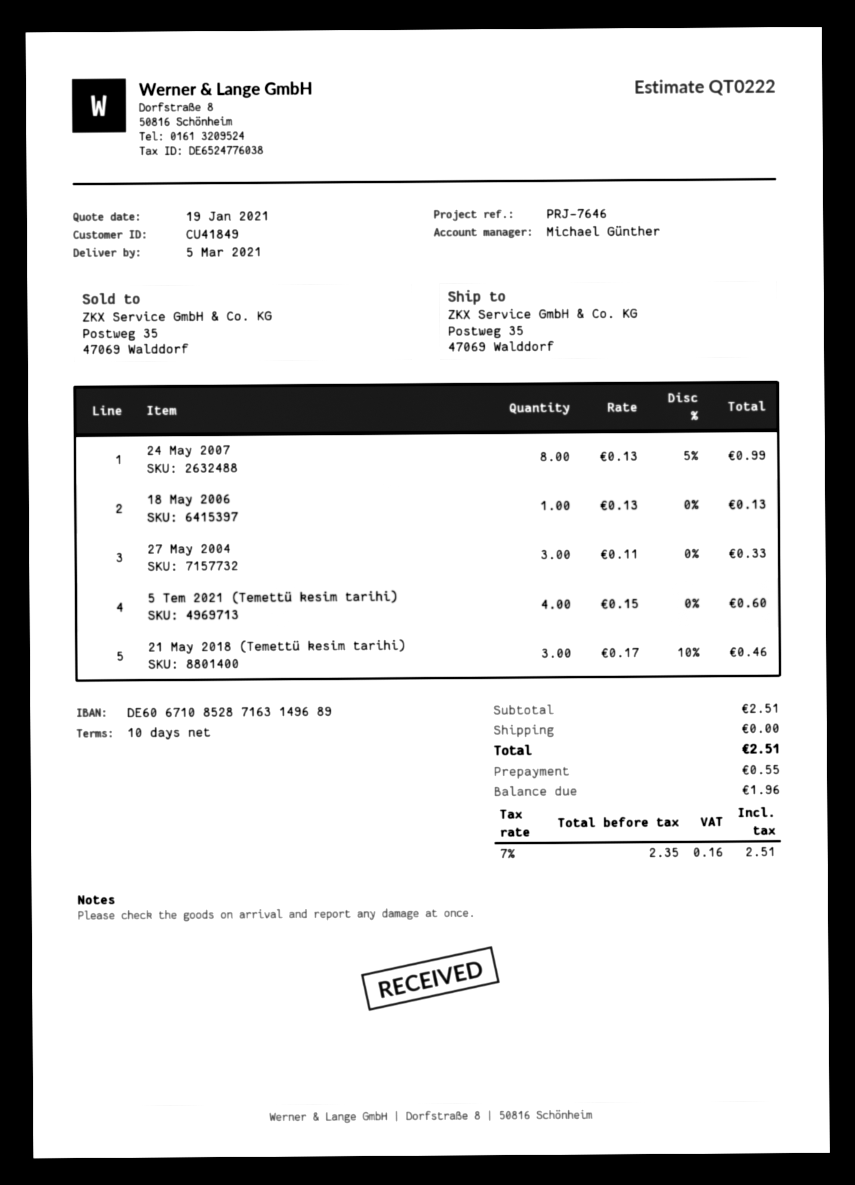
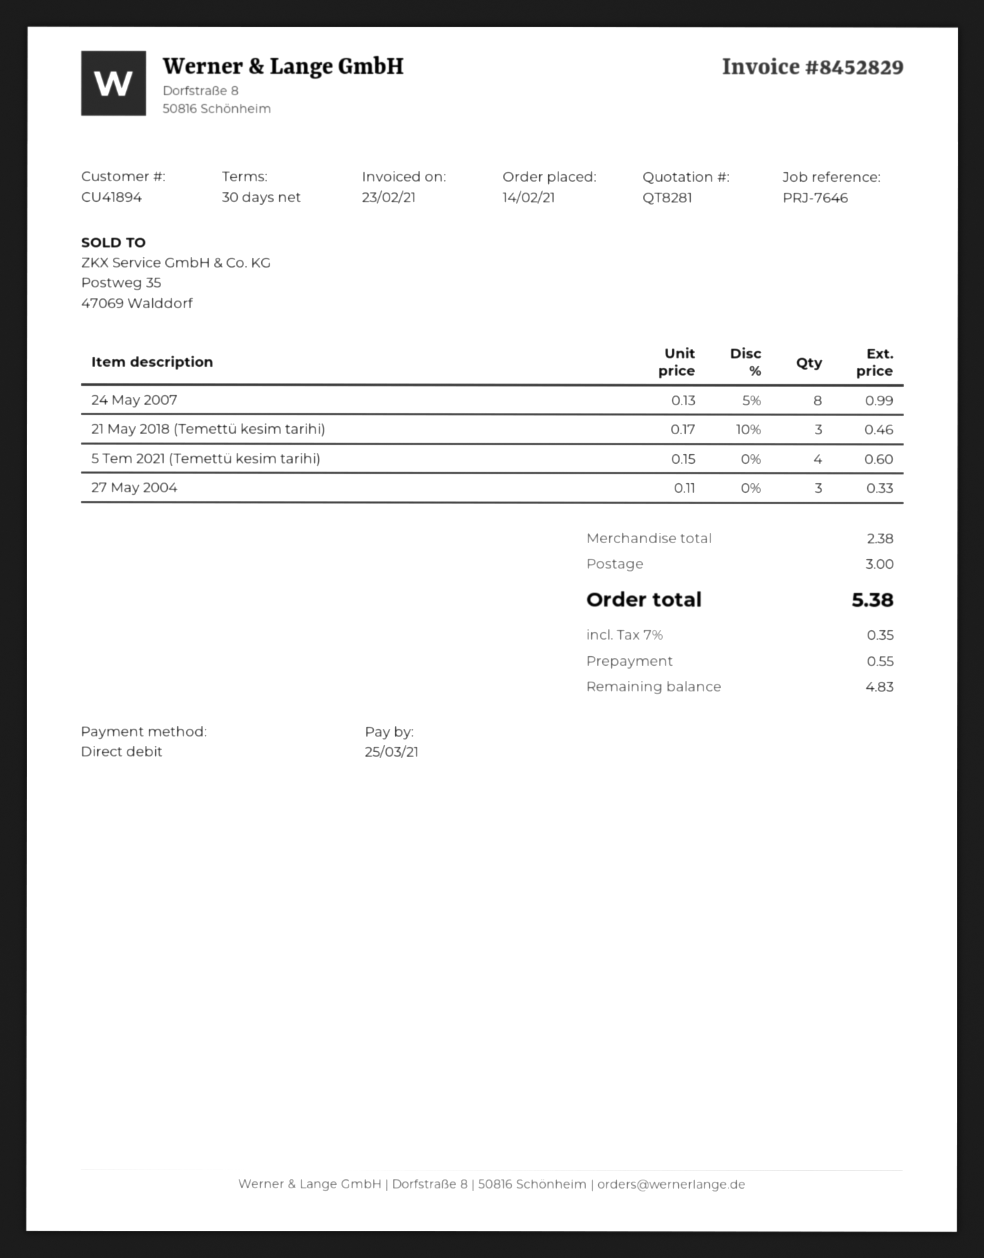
quote number: QT0222 -> QT8281
payment terms: 10 days -> 30 days
customer number: CU41849 -> CU41894
18 May 2006: 1 x 0.13 = 0.13 -> none
subtotal: 2.51 -> 2.38
shipping: 0.00 -> 3.00
tax: 7% = 0.16 -> 7% = 0.35
total: 2.51 -> 5.38
balance: 1.96 -> 4.83

